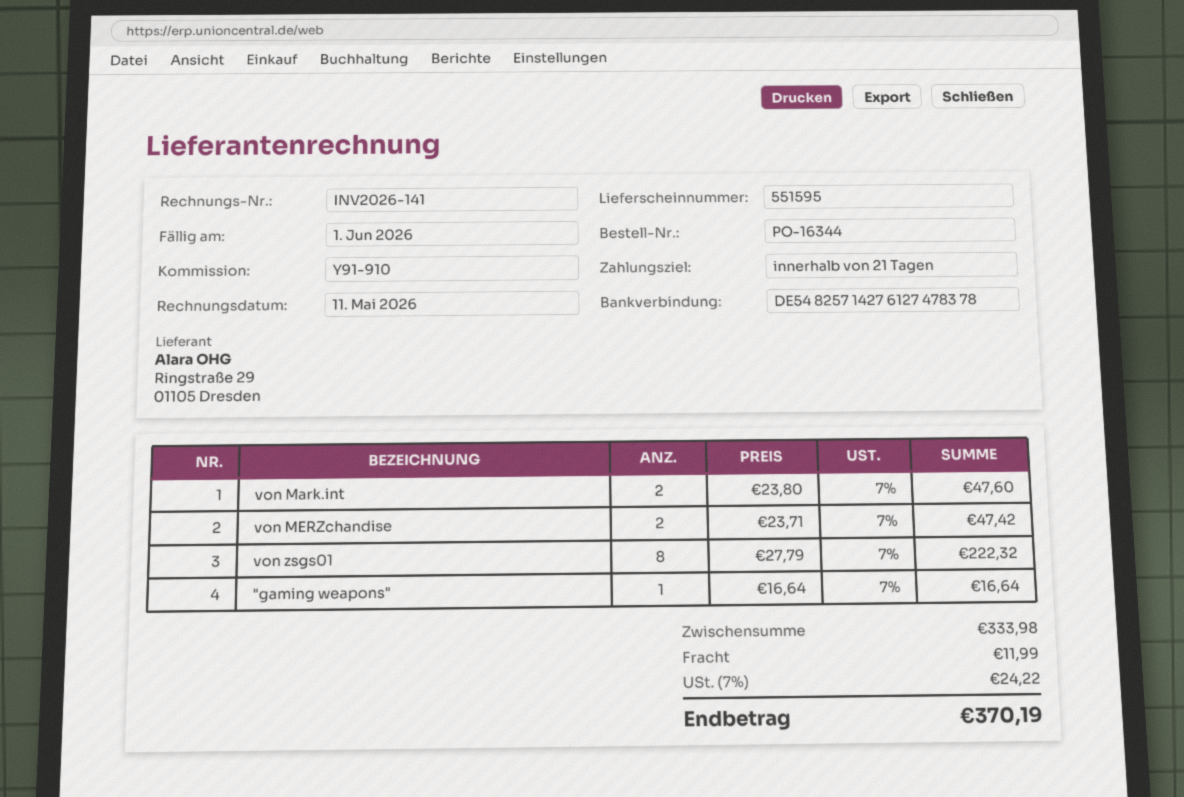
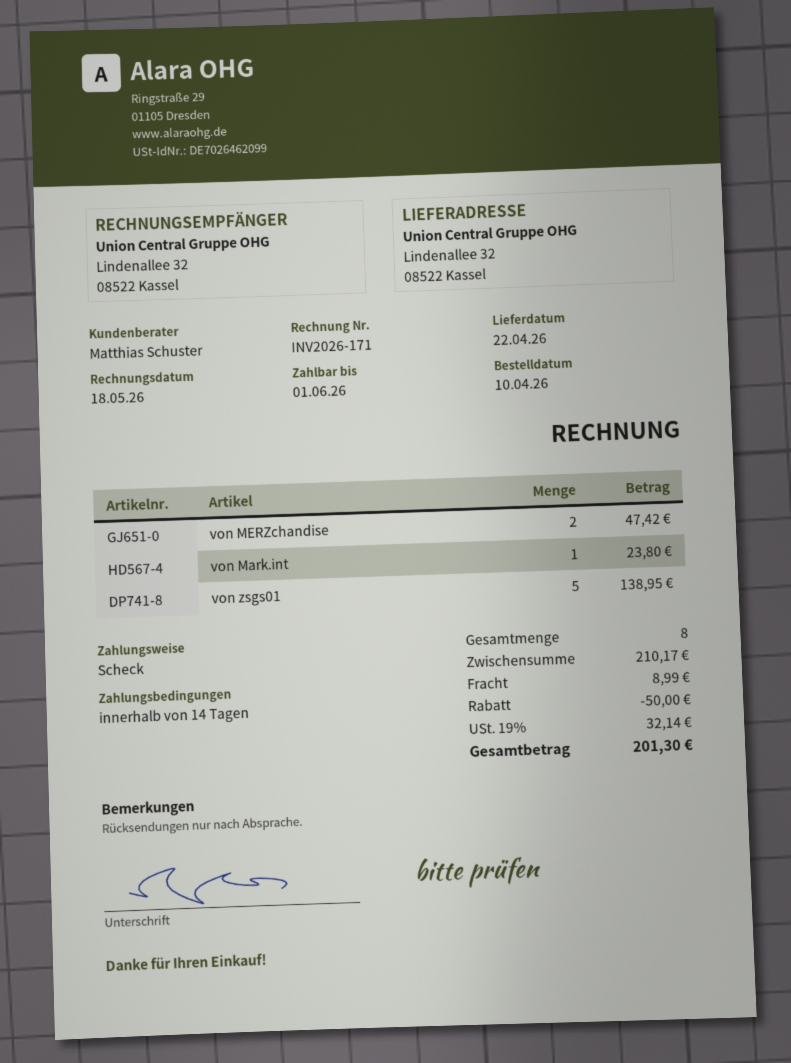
invoice number: INV2026-141 -> INV2026-171
invoice date: 2026-05-11 -> 2026-05-18
payment terms: 21 days -> 14 days
von Mark.int: 2 for 47.60 -> 1 for 23.80
von zsgs01: 8 for 222.32 -> 5 for 138.95
"gaming weapons": 1 for 16.64 -> none
subtotal: 333.98 -> 210.17
discount: none -> 50.00
shipping: 11.99 -> 8.99
tax: 7% = 24.22 -> 19% = 32.14
total: 370.19 -> 201.30

